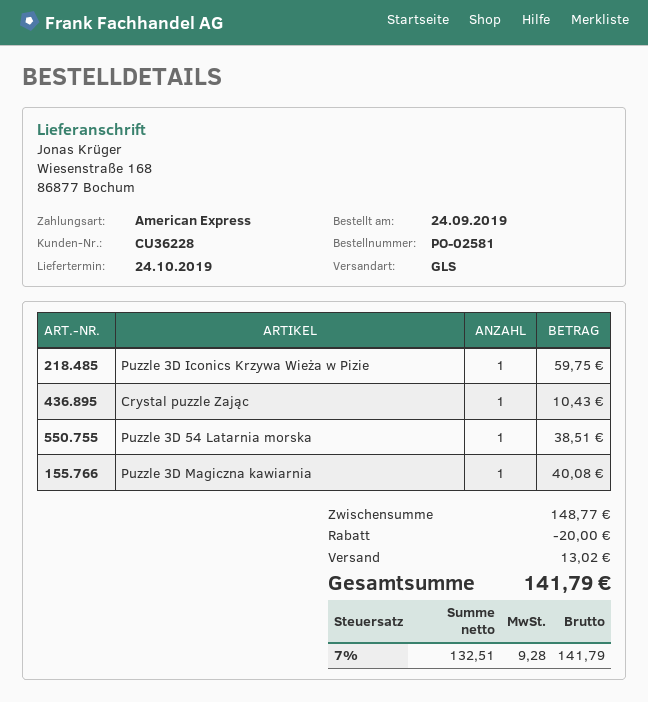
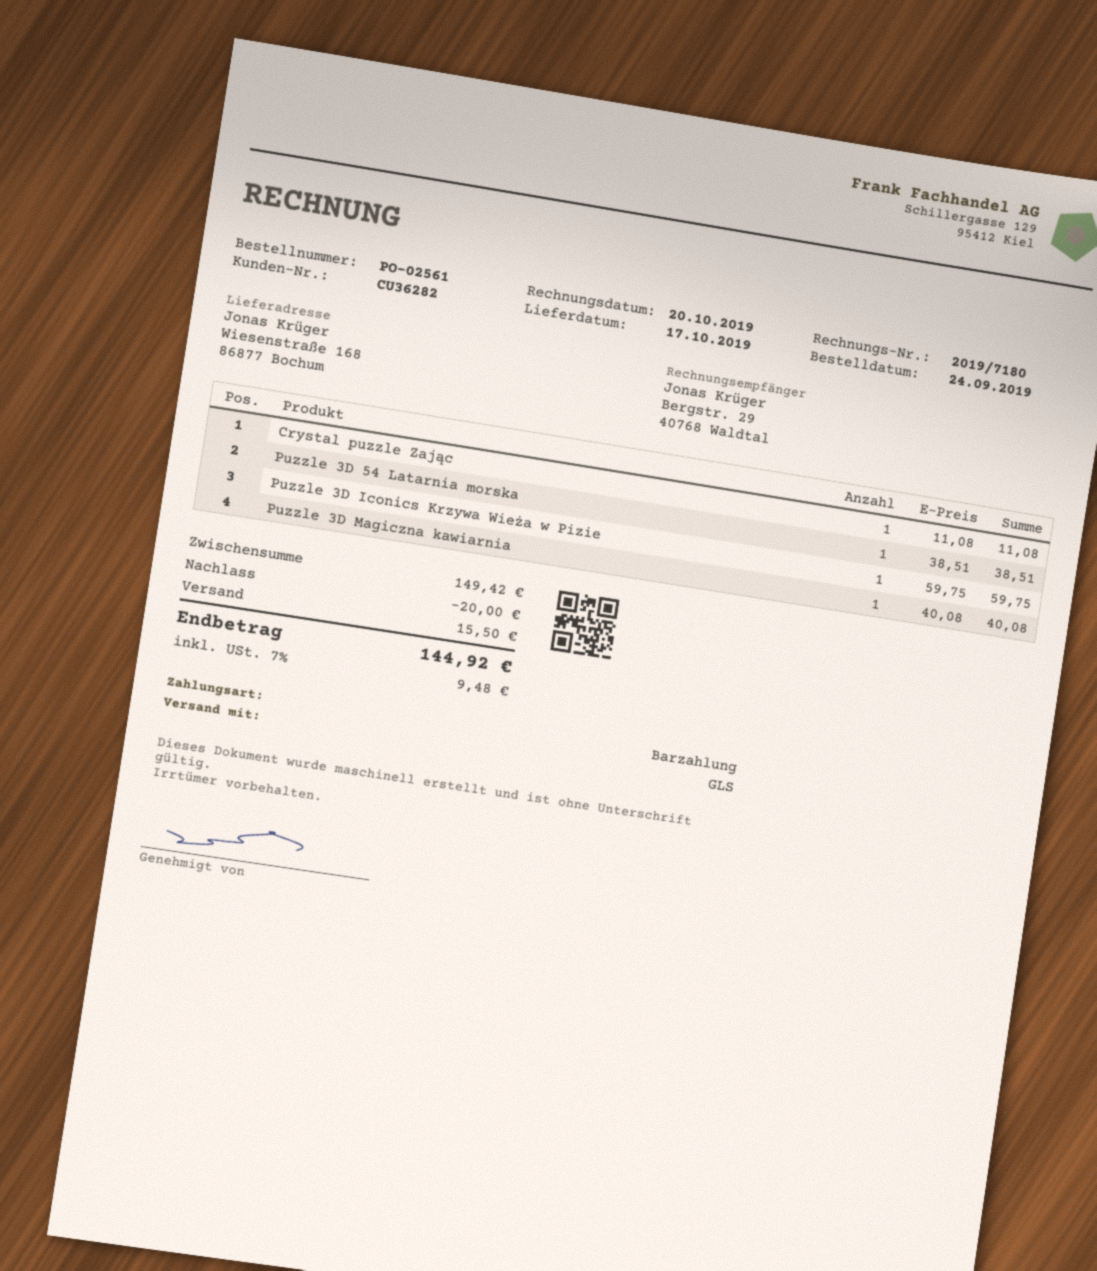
order number: PO-02581 -> PO-02561
delivery date: 2019-10-24 -> 2019-10-17
customer number: CU36228 -> CU36282
payment method: American Express -> cash
Crystal puzzle Zając: 1 for 10.43 -> 1 for 11.08
subtotal: 148.77 -> 149.42
shipping: 13.02 -> 15.50
tax: 7% = 9.28 -> 7% = 9.48
total: 141.79 -> 144.92

